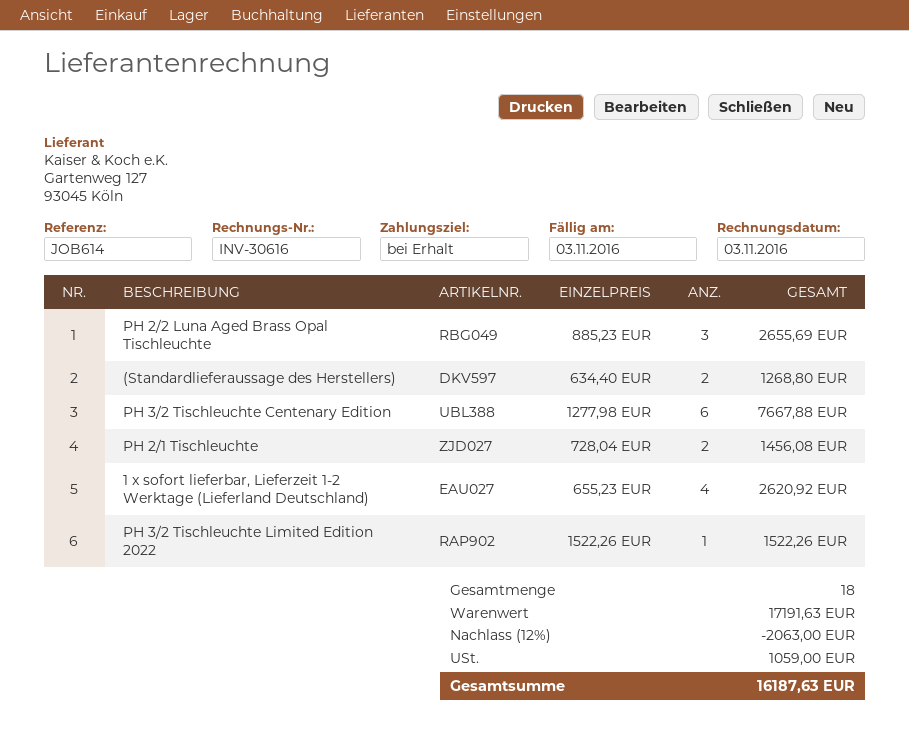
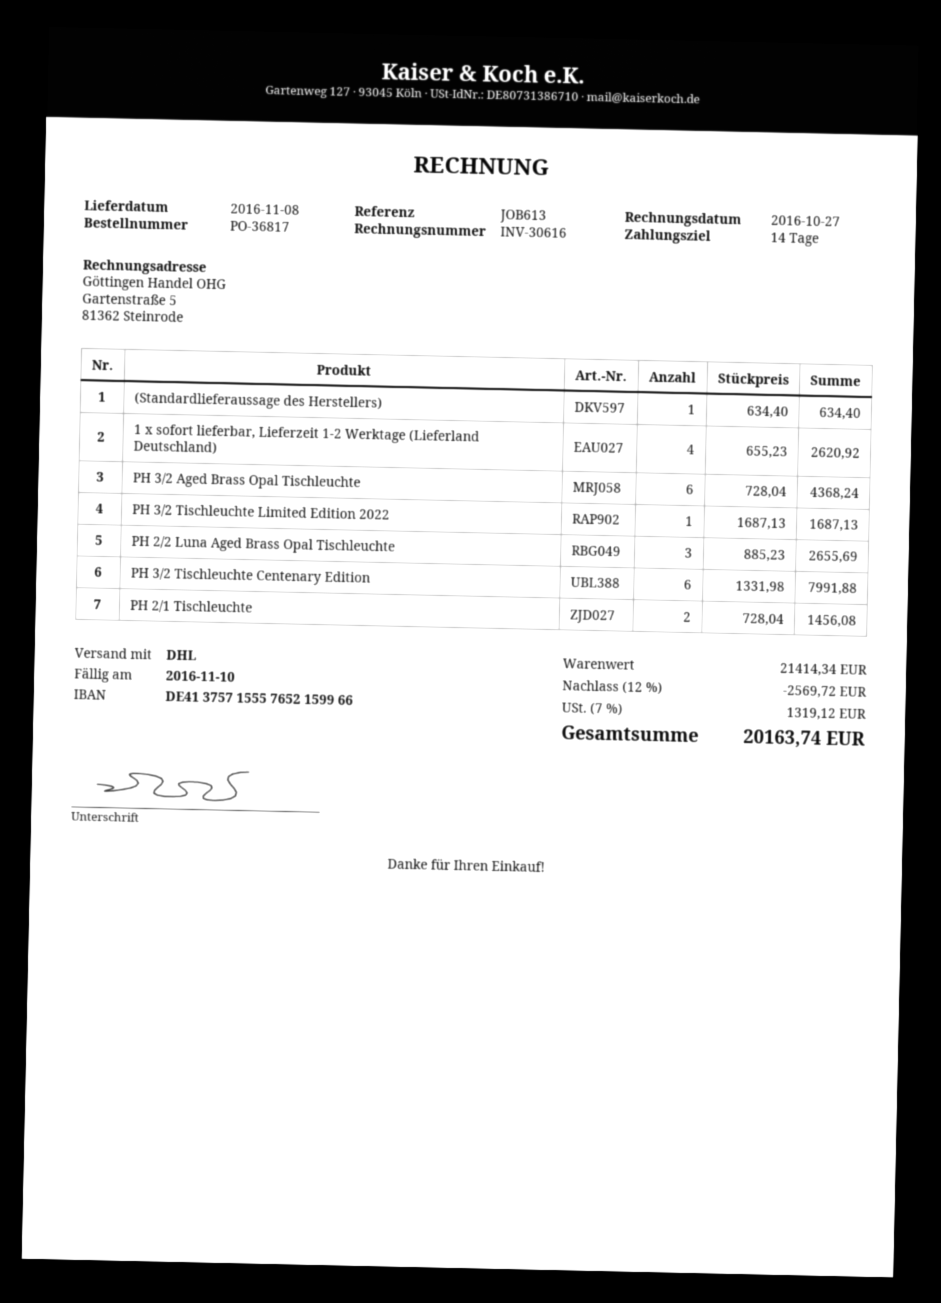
invoice date: 2016-11-03 -> 2016-10-27
payment terms: on receipt -> 14 days
due date: 2016-11-03 -> 2016-11-10
reference: JOB614 -> JOB613
(Standardlieferaussage des Herstellers): 2 x 634.40 = 1268.80 -> 1 x 634.40 = 634.40
PH 3/2 Tischleuchte Centenary Edition: 6 x 1277.98 = 7667.88 -> 6 x 1331.98 = 7991.88
PH 3/2 Tischleuchte Limited Edition 2022: 1 x 1522.26 = 1522.26 -> 1 x 1687.13 = 1687.13
PH 3/2 Aged Brass Opal Tischleuchte: none -> 6 x 728.04 = 4368.24
subtotal: 17191.63 -> 21414.34
discount: 12% = 2063.00 -> 12% = 2569.72
tax: 1059.00 -> 1319.12
total: 16187.63 -> 20163.74

